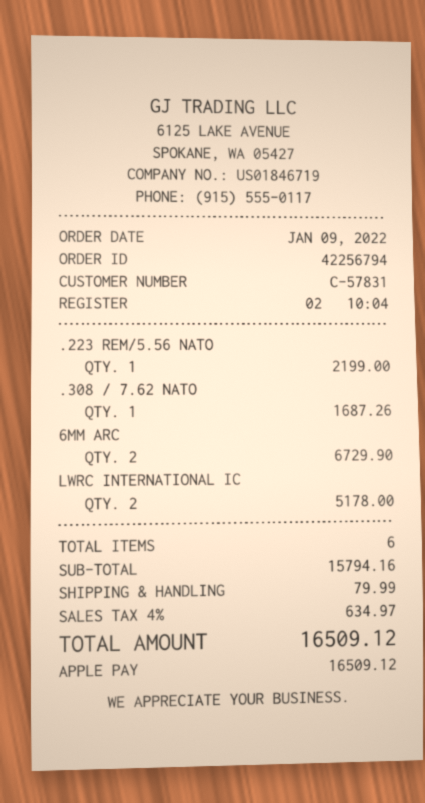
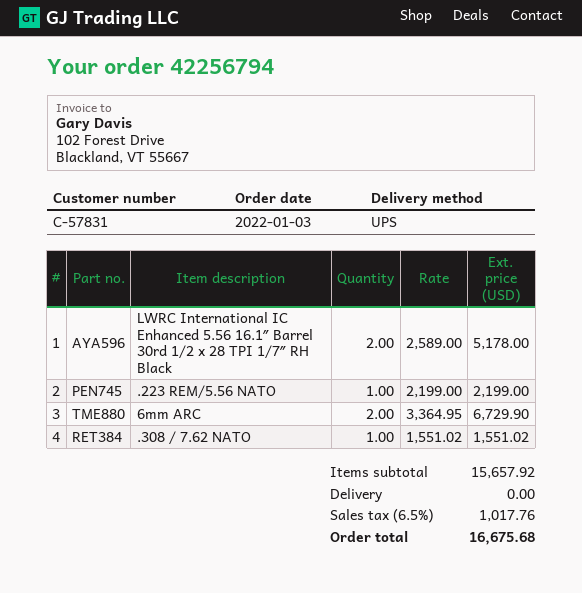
order date: 2022-01-09 -> 2022-01-03
.308 / 7.62 NATO: 1 for 1687.26 -> 1 for 1551.02
subtotal: 15794.16 -> 15657.92
shipping: 79.99 -> 0.00
tax: 4% = 634.97 -> 6.5% = 1017.76
total: 16509.12 -> 16675.68

